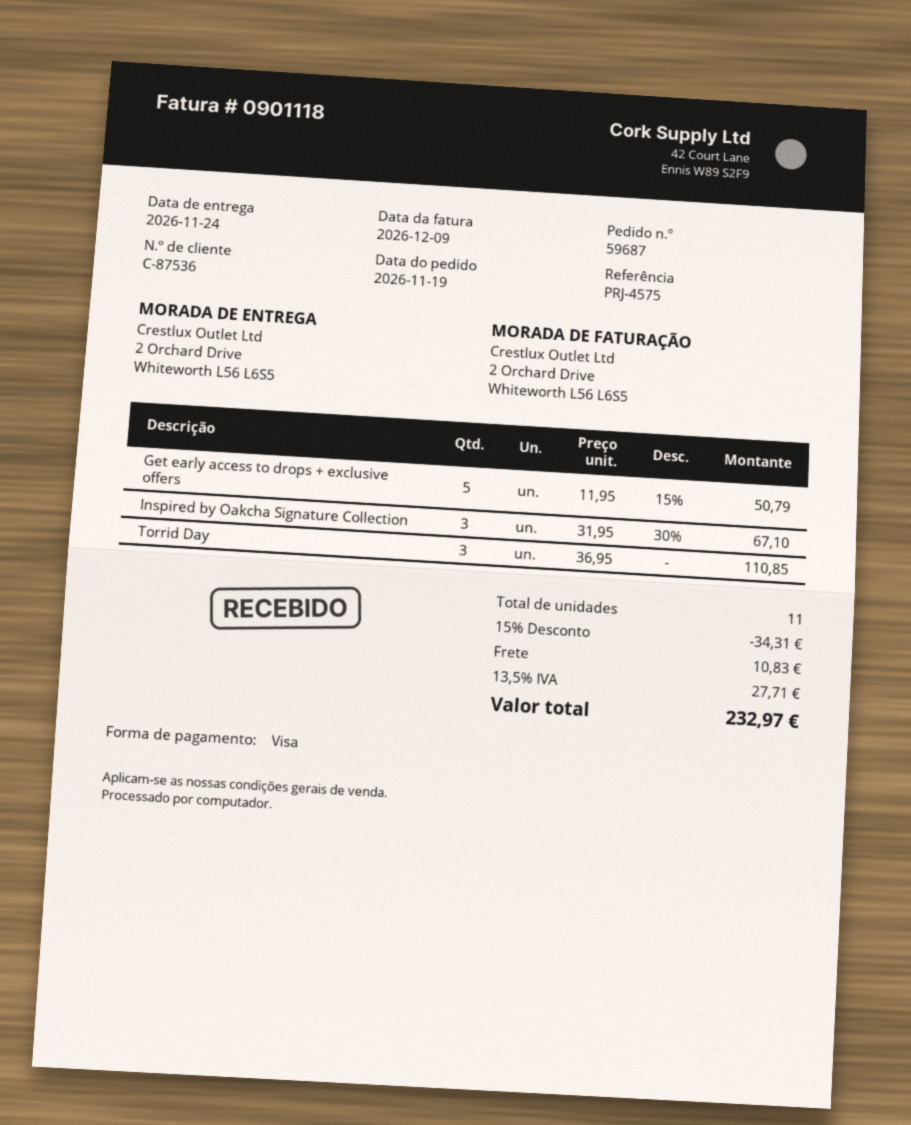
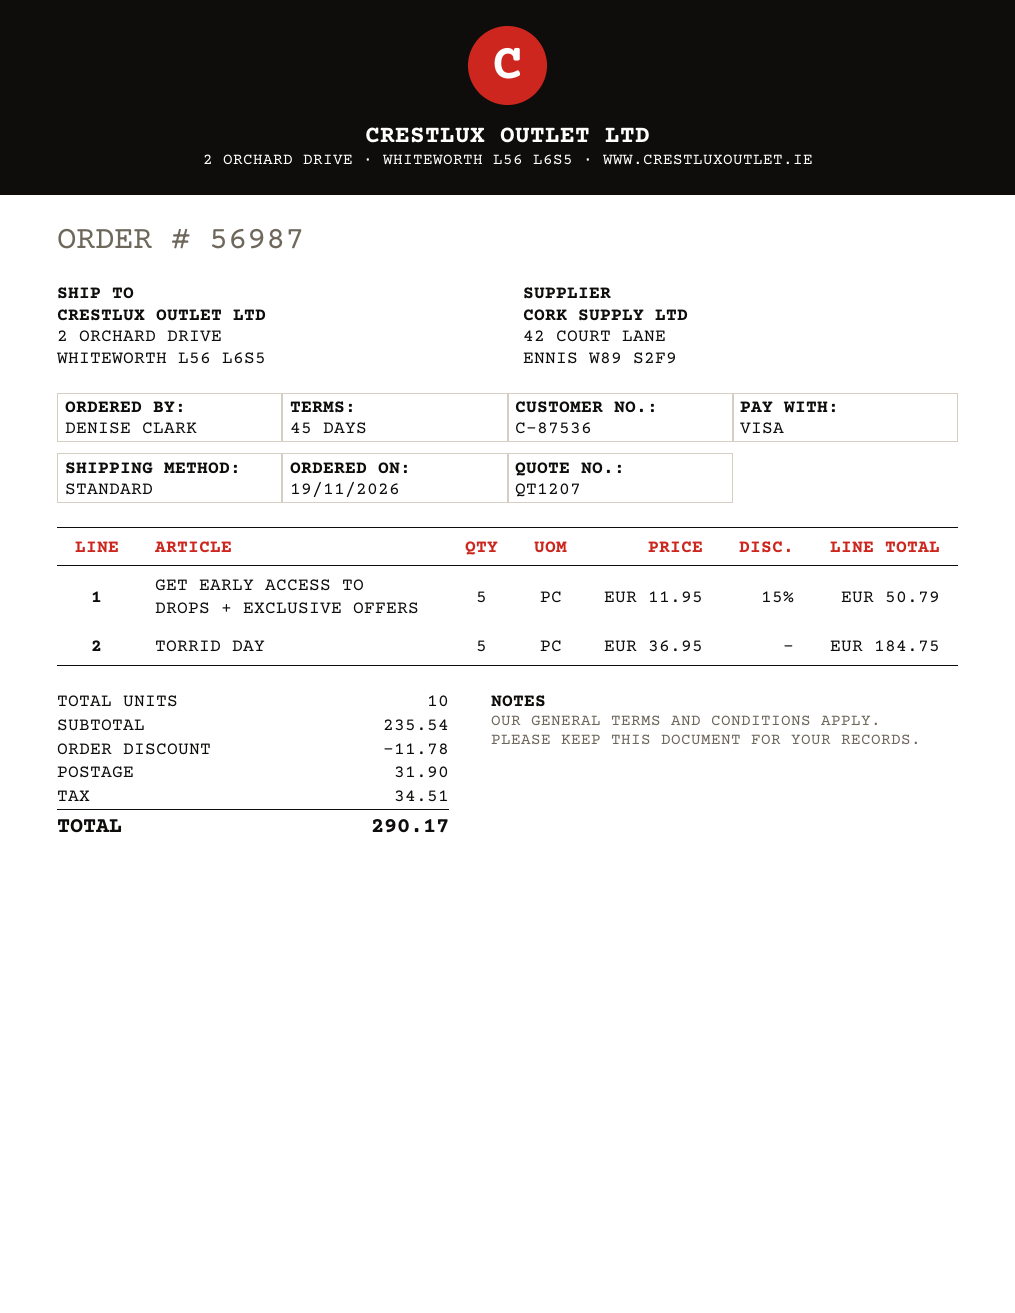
order number: 59687 -> 56987
Inspired by Oakcha Signature Collection: 3 x 31.95 - 30% = 67.10 -> none
Torrid Day: 3 x 36.95 = 110.85 -> 5 x 36.95 = 184.75
total quantity: 11 -> 10
discount: 34.31 -> 11.78
shipping: 10.83 -> 31.90
tax: 27.71 -> 34.51
total: 232.97 -> 290.17

